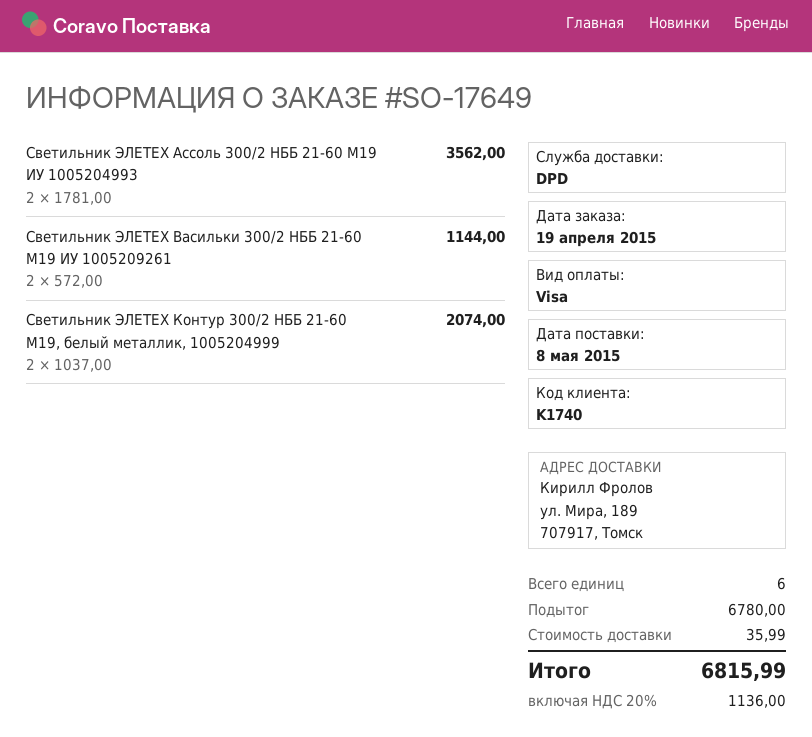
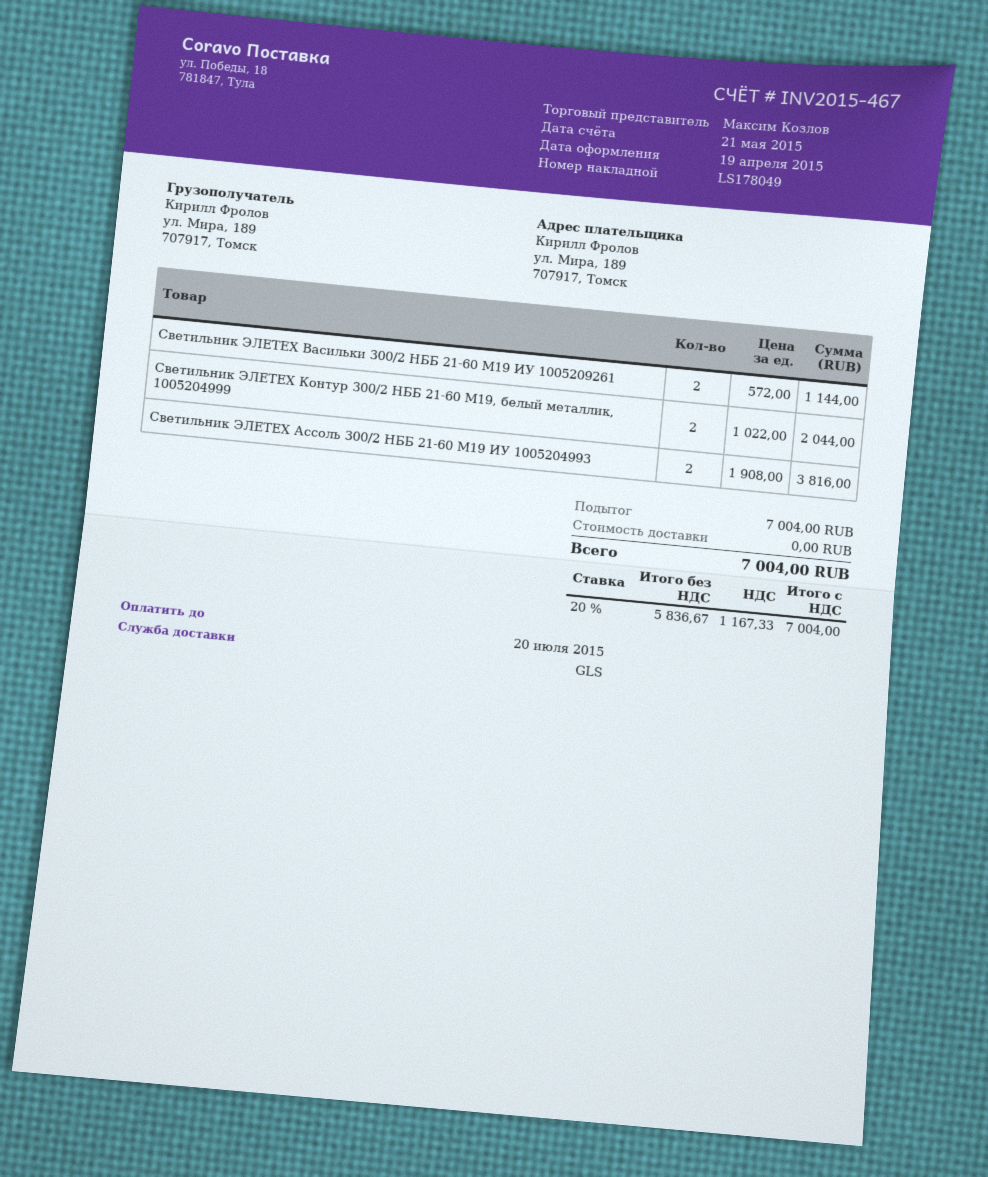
shipping method: DPD -> GLS
Светильник ЭЛЕТЕХ Ассоль 300/2 НББ 21-60 М19 ИУ 1005204993: 2 x 1781.00 = 3562.00 -> 2 x 1908.00 = 3816.00
Светильник ЭЛЕТЕХ Контур 300/2 НББ 21-60 М19, белый металлик, 1005204999: 2 x 1037.00 = 2074.00 -> 2 x 1022.00 = 2044.00
subtotal: 6780.00 -> 7004.00
shipping: 35.99 -> 0.00
tax: 20% = 1136.00 -> 20% = 1167.33
total: 6815.99 -> 7004.00

